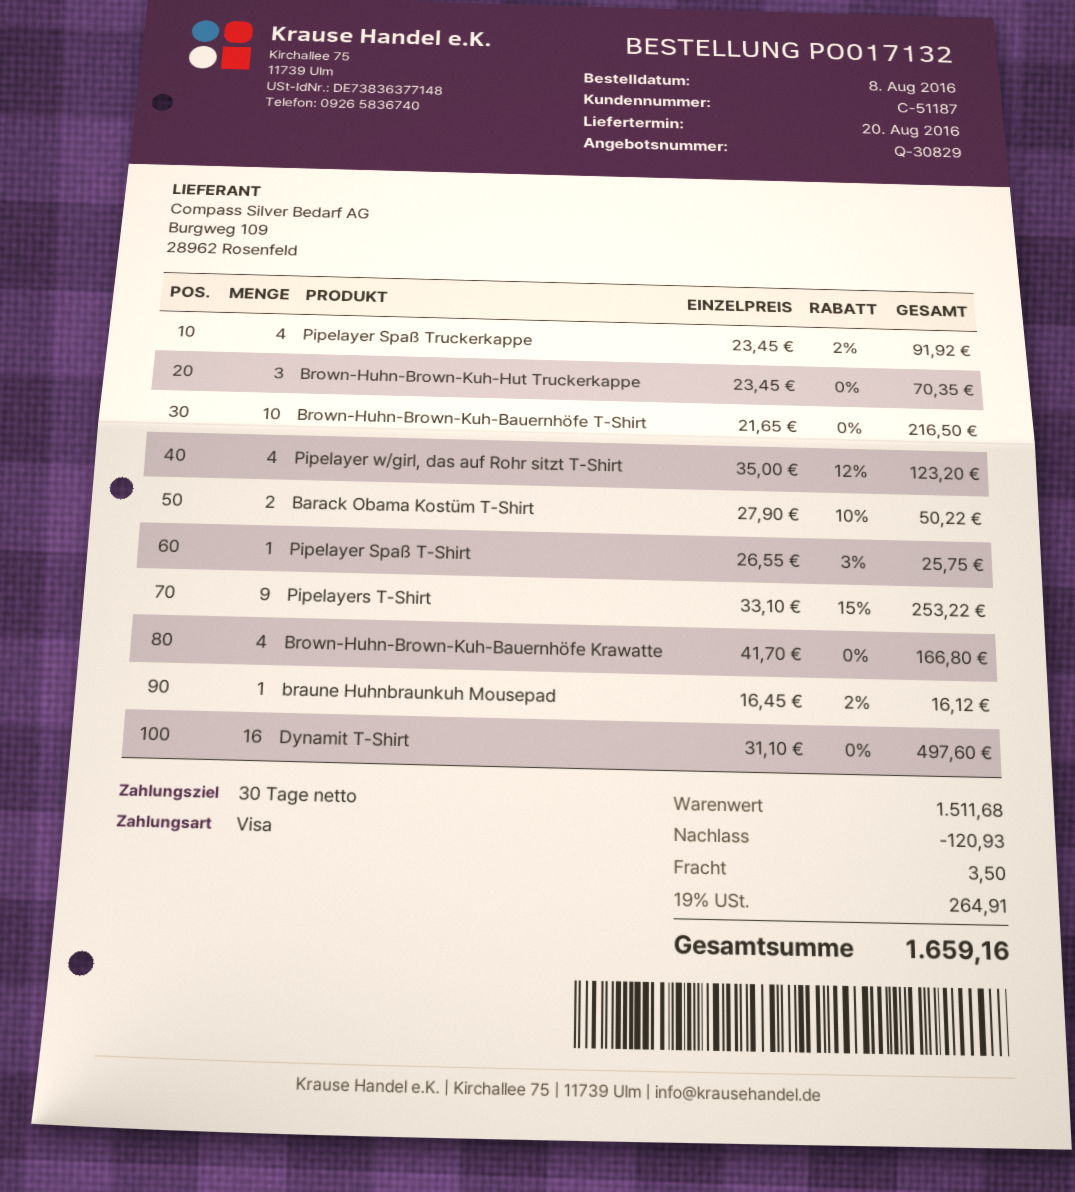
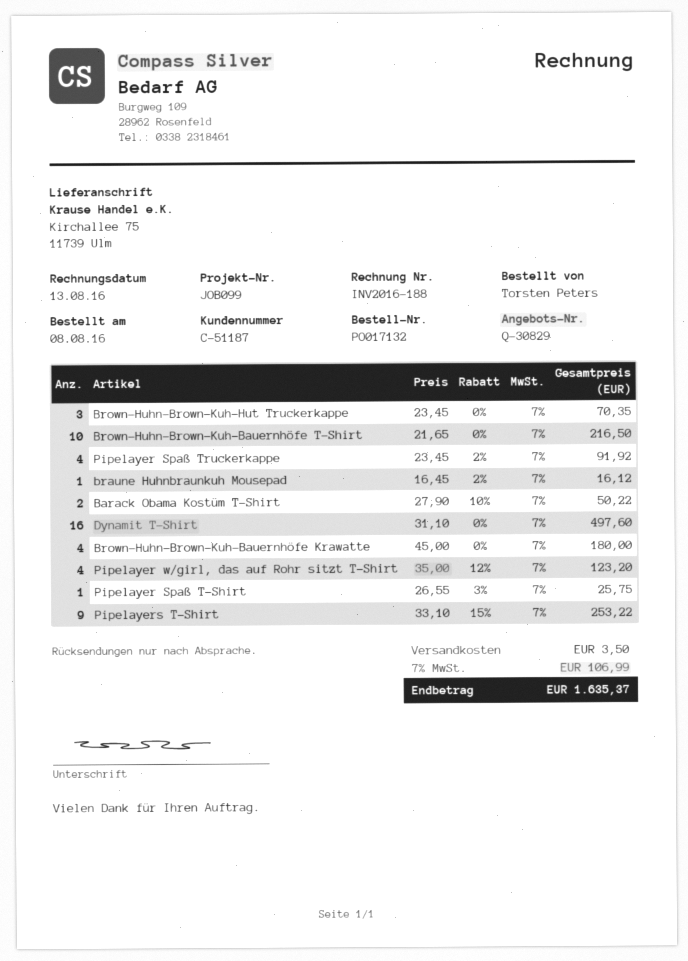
Brown-Huhn-Brown-Kuh-Bauernhöfe Krawatte: 4 x 41.70 = 166.80 -> 4 x 45.00 = 180.00
discount: 120.93 -> none
tax: 19% = 264.91 -> 7% = 106.99
total: 1659.16 -> 1635.37

